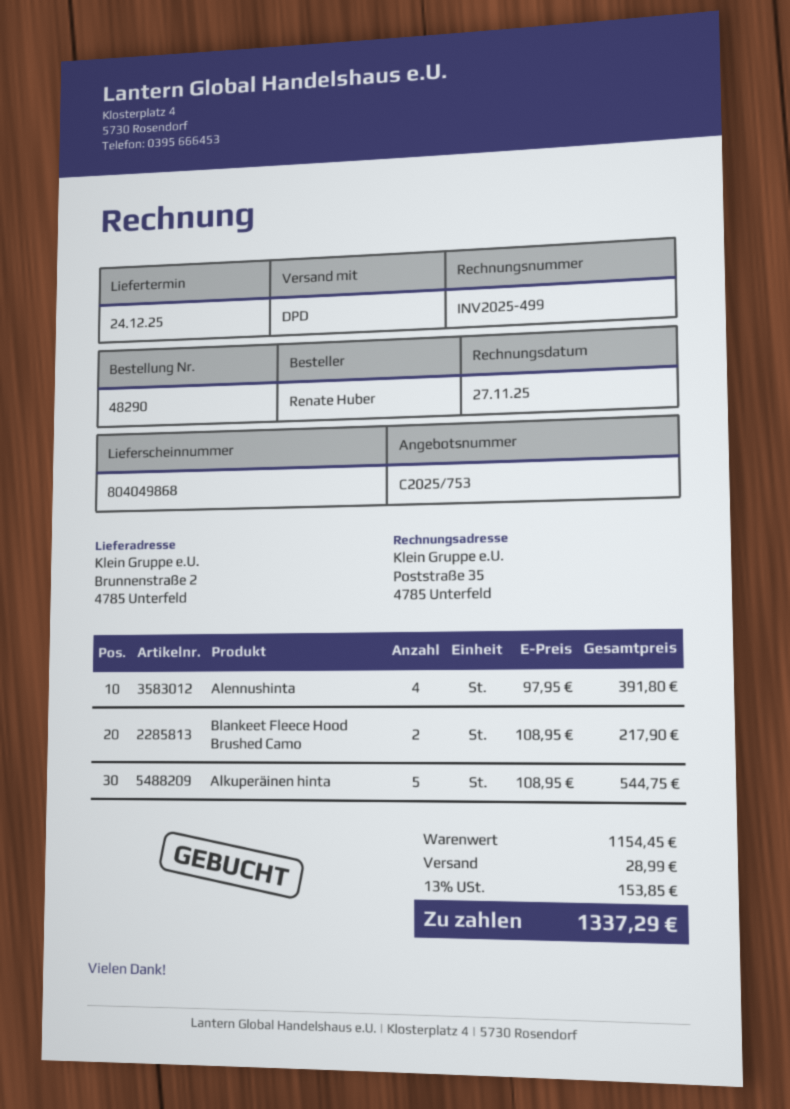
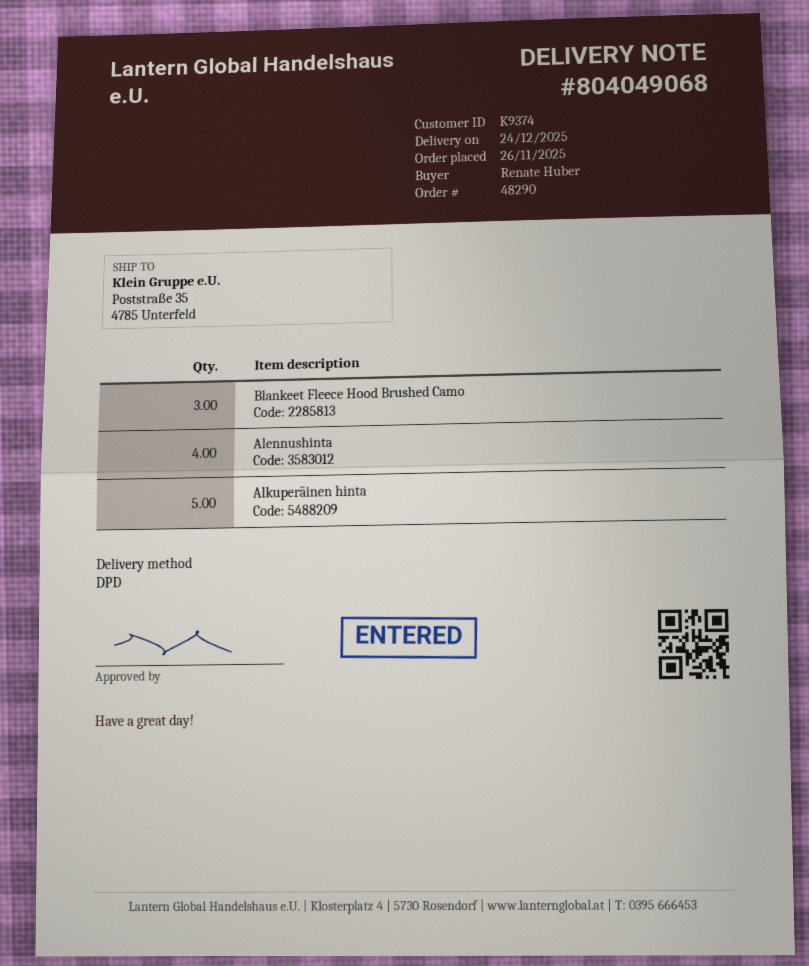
delivery note number: 804049868 -> 804049068
ship to: Brunnenstraße 2, 4785 Unterfeld -> Poststraße 35, 4785 Unterfeld
Blankeet Fleece Hood Brushed Camo: 2 -> 3

